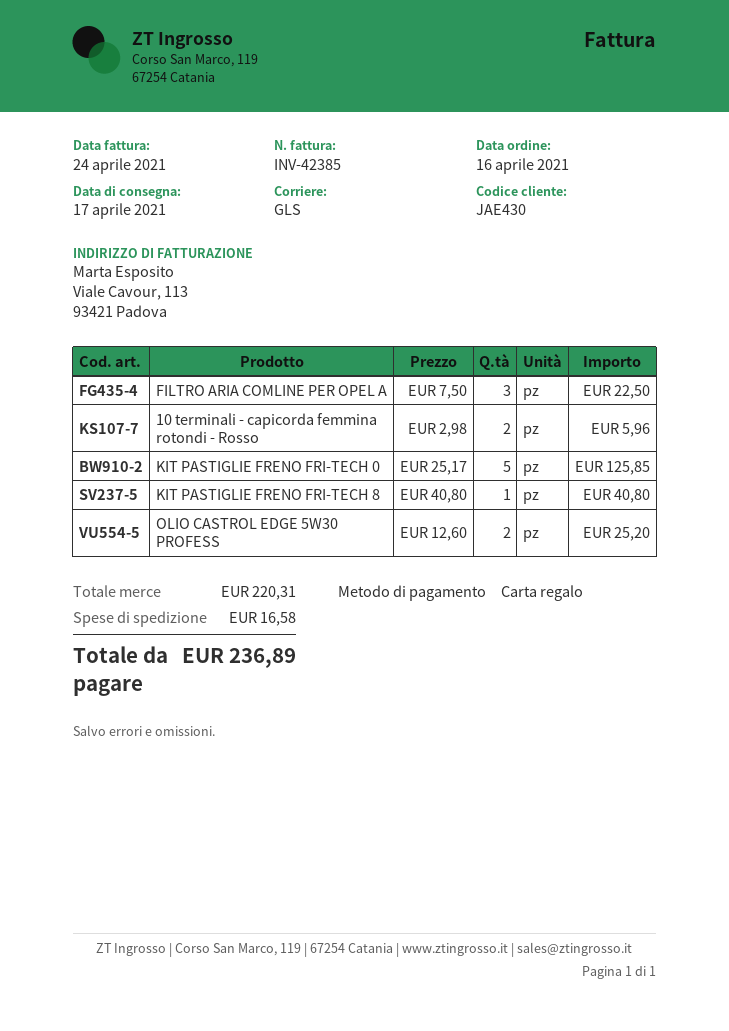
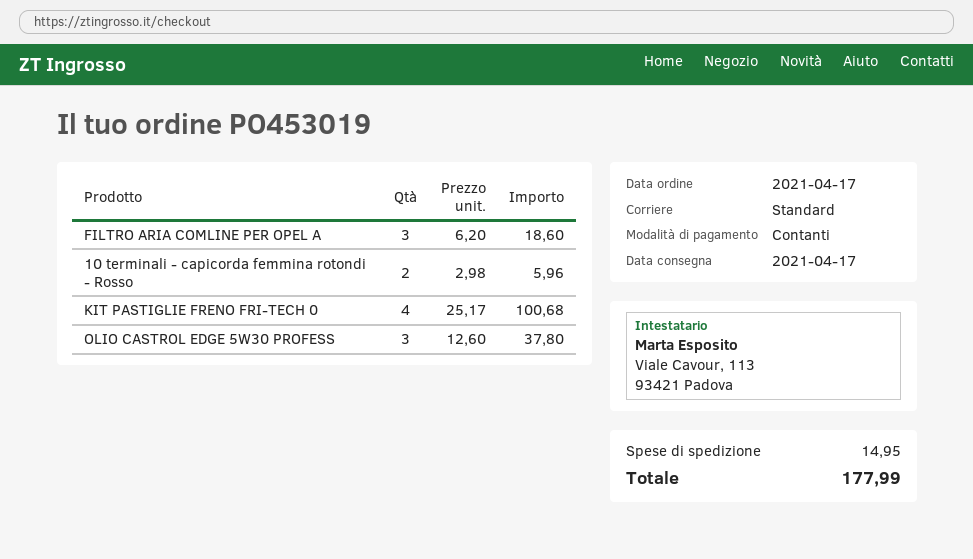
order date: 2021-04-16 -> 2021-04-17
payment method: gift card -> cash
shipping method: GLS -> standard
FILTRO ARIA COMLINE PER OPEL A: 3 x 7.50 = 22.50 -> 3 x 6.20 = 18.60
KIT PASTIGLIE FRENO FRI-TECH 0: 5 x 25.17 = 125.85 -> 4 x 25.17 = 100.68
KIT PASTIGLIE FRENO FRI-TECH 8: 1 x 40.80 = 40.80 -> none
OLIO CASTROL EDGE 5W30 PROFESS: 2 x 12.60 = 25.20 -> 3 x 12.60 = 37.80
shipping: 16.58 -> 14.95
total: 236.89 -> 177.99

